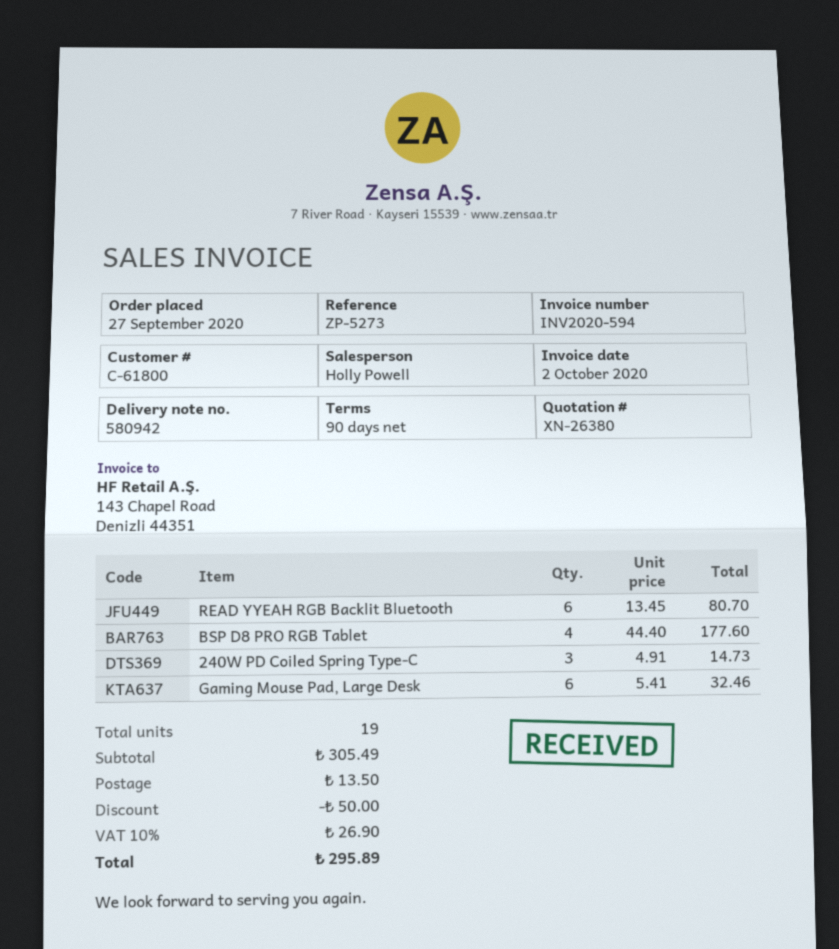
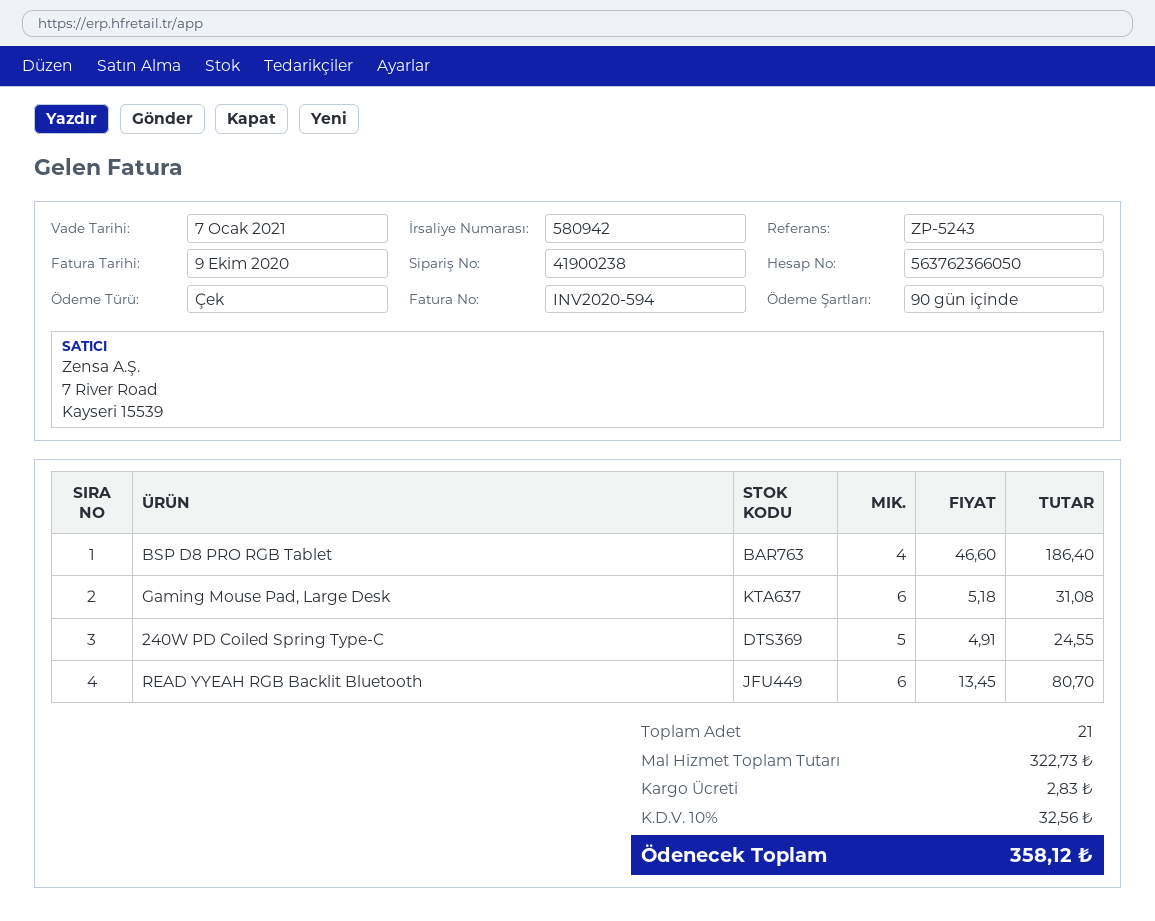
invoice date: 2020-10-02 -> 2020-10-09
reference: ZP-5273 -> ZP-5243
BSP D8 PRO RGB Tablet: 4 x 44.40 = 177.60 -> 4 x 46.60 = 186.40
240W PD Coiled Spring Type-C: 3 x 4.91 = 14.73 -> 5 x 4.91 = 24.55
Gaming Mouse Pad, Large Desk: 6 x 5.41 = 32.46 -> 6 x 5.18 = 31.08
total quantity: 19 -> 21
subtotal: 305.49 -> 322.73
discount: 50.00 -> none
shipping: 13.50 -> 2.83
tax: 10% = 26.90 -> 10% = 32.56
total: 295.89 -> 358.12

